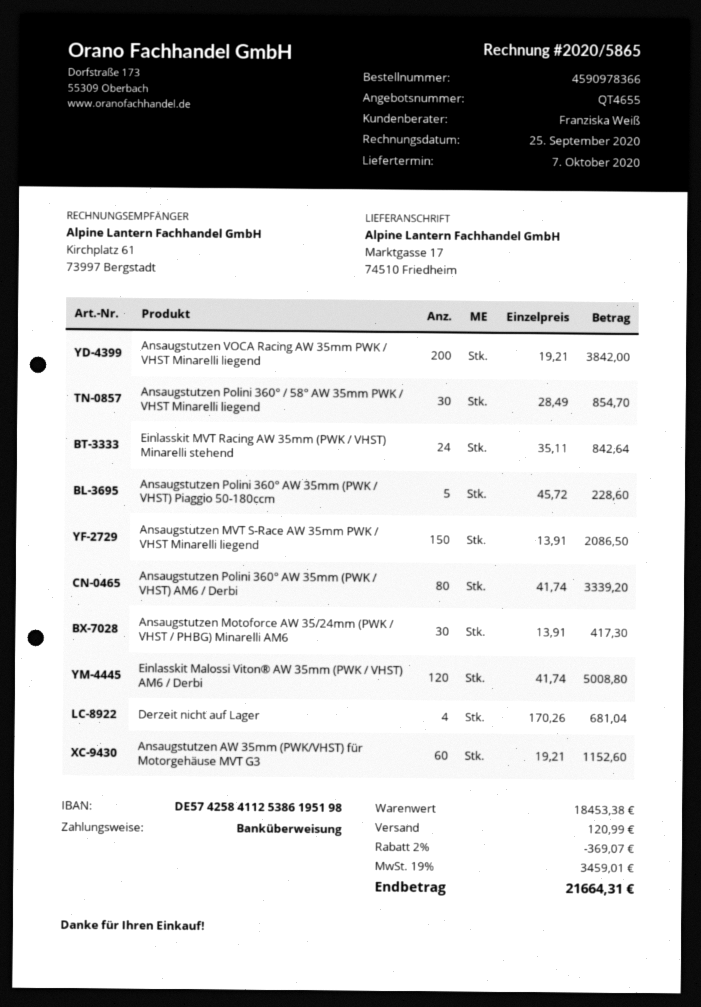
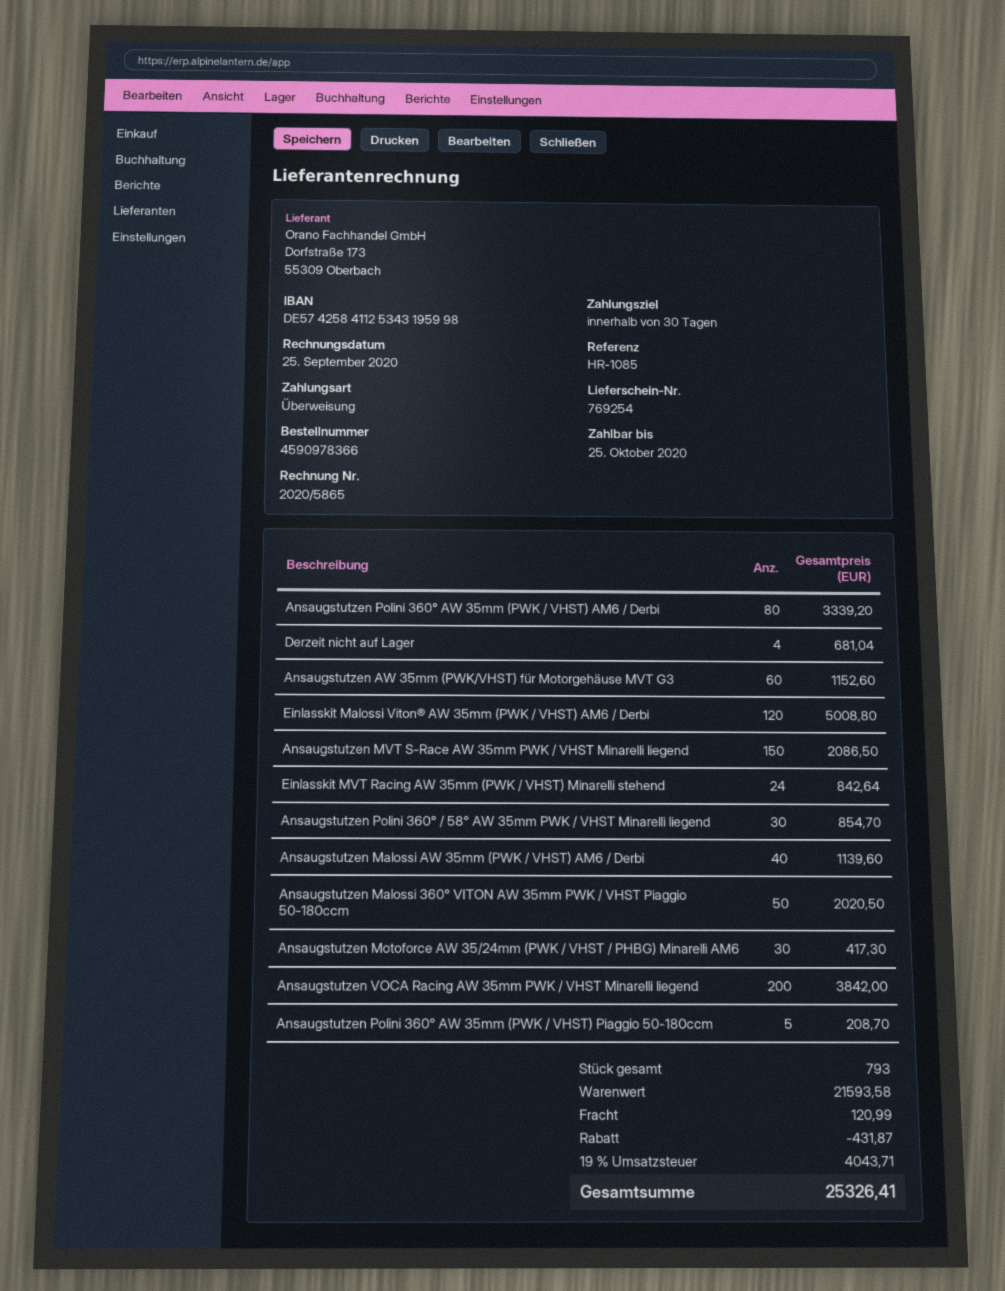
bank account: DE57425841125386195198 -> DE57425841125343195998
Ansaugstutzen Polini 360° AW 35mm (PWK / VHST) Piaggio 50-180ccm: 5 for 228.60 -> 5 for 208.70
Ansaugstutzen Malossi AW 35mm (PWK / VHST) AM6 / Derbi: none -> 40 for 1139.60
Ansaugstutzen Malossi 360° VITON AW 35mm PWK / VHST Piaggio 50-180ccm: none -> 50 for 2020.50
subtotal: 18453.38 -> 21593.58
discount: 369.07 -> 431.87
tax: 19% = 3459.01 -> 19% = 4043.71
total: 21664.31 -> 25326.41

